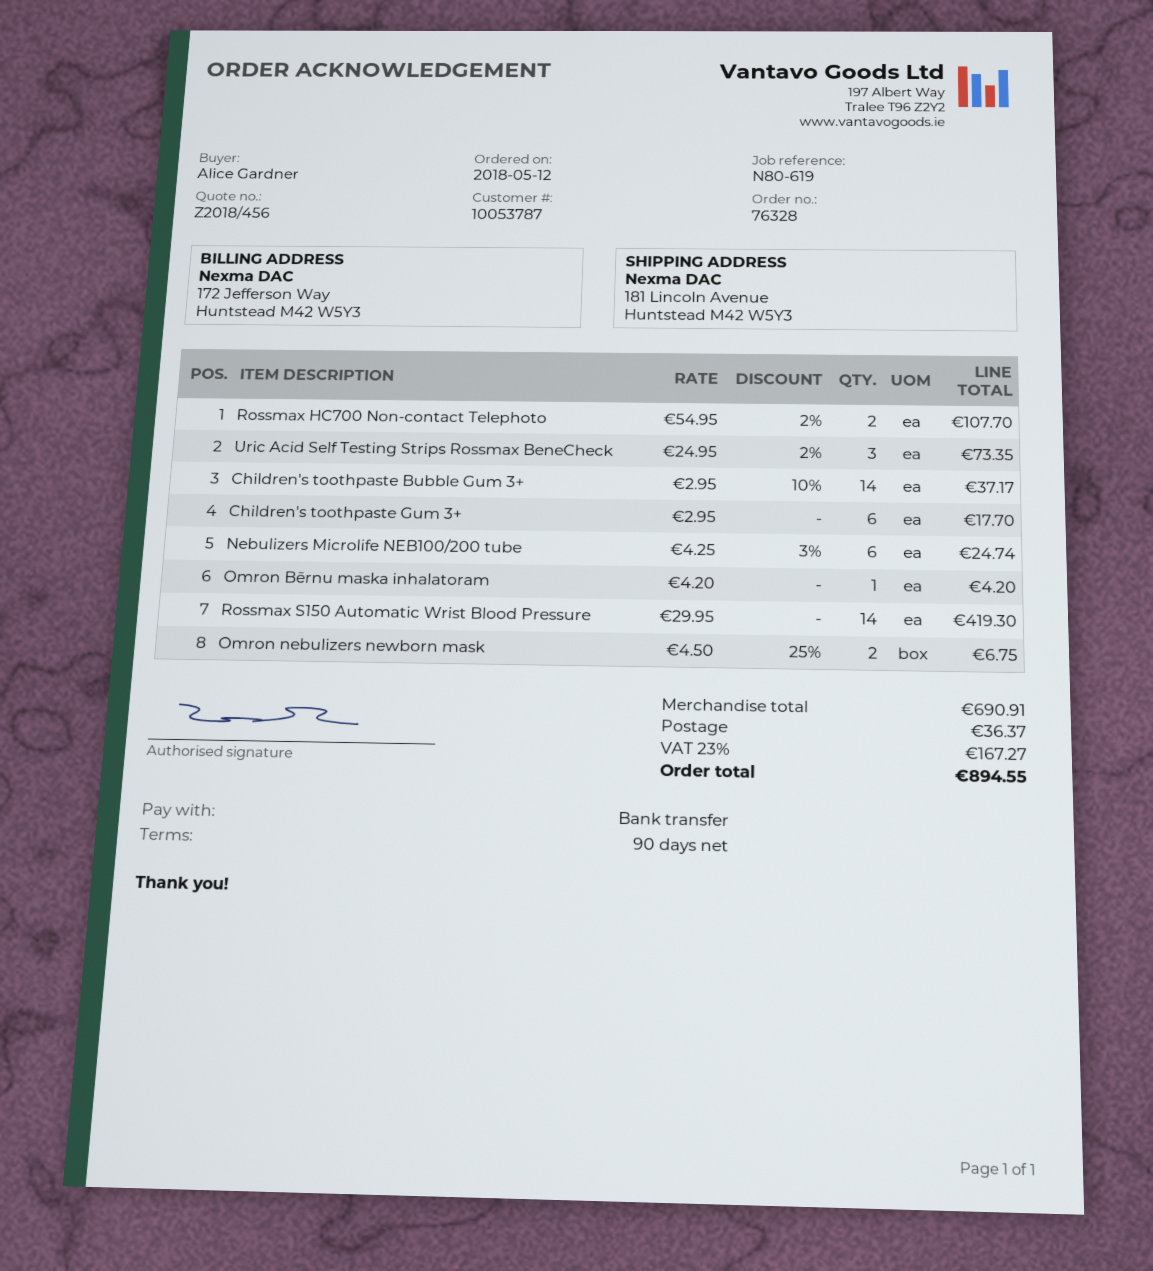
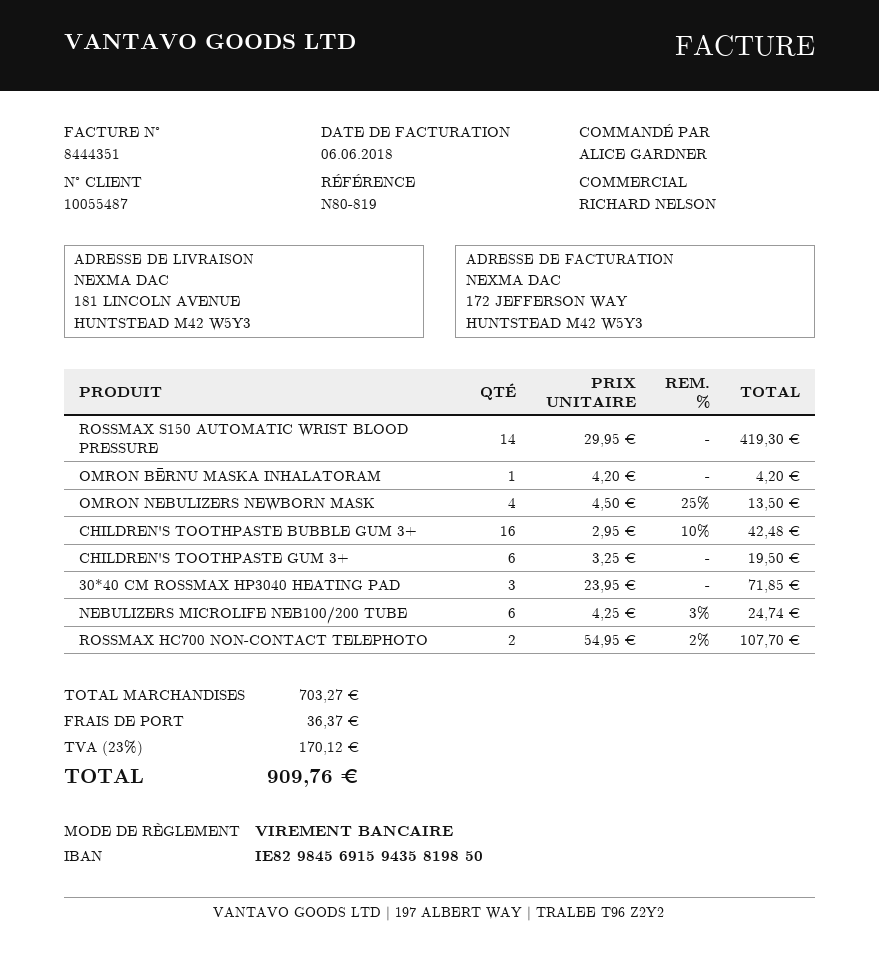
customer number: 10053787 -> 10055487
reference: N80-619 -> N80-819
Uric Acid Self Testing Strips Rossmax BeneCheck: 3 x 24.95 - 2% = 73.35 -> none
Children's toothpaste Bubble Gum 3+: 14 x 2.95 - 10% = 37.17 -> 16 x 2.95 - 10% = 42.48
Children's toothpaste Gum 3+: 6 x 2.95 = 17.70 -> 6 x 3.25 = 19.50
Omron nebulizers newborn mask: 2 x 4.50 - 25% = 6.75 -> 4 x 4.50 - 25% = 13.50
30*40 CM ROSSMAX HP3040 HEATING PAD: none -> 3 x 23.95 = 71.85
subtotal: 690.91 -> 703.27
tax: 23% = 167.27 -> 23% = 170.12
total: 894.55 -> 909.76

